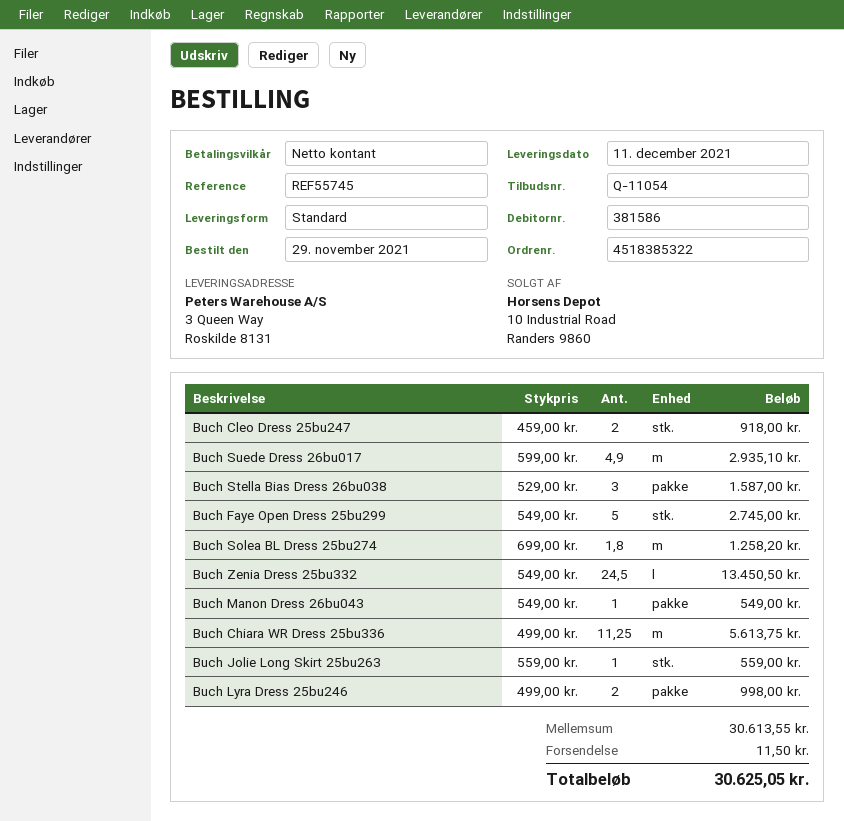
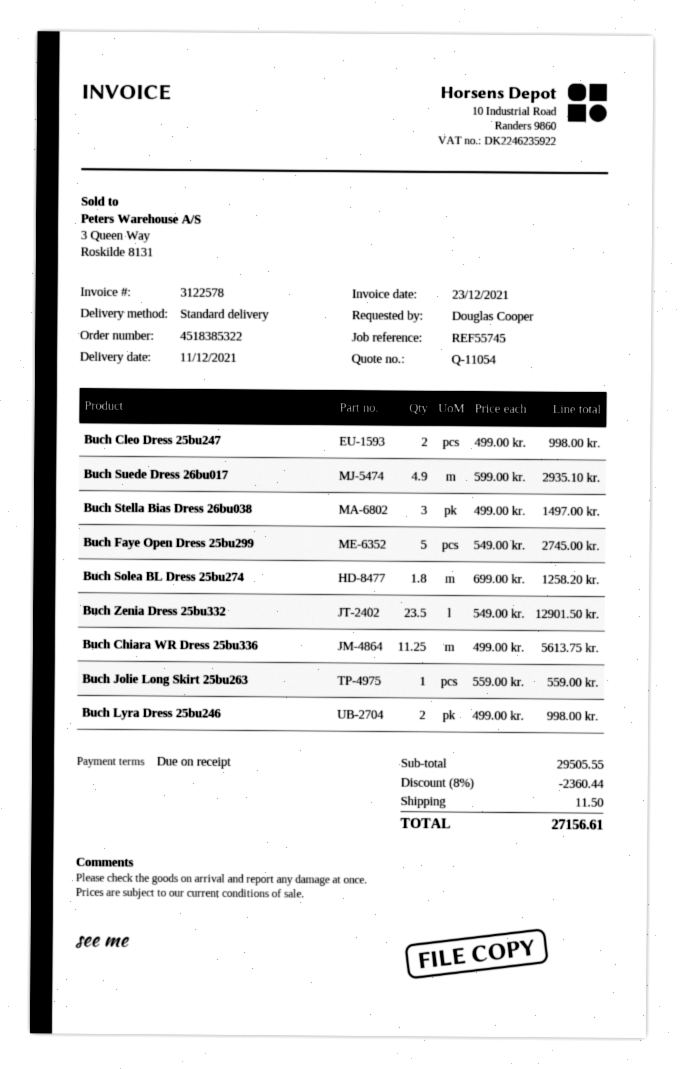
Buch Cleo Dress 25bu247: 2 x 459.00 = 918.00 -> 2 x 499.00 = 998.00
Buch Stella Bias Dress 26bu038: 3 x 529.00 = 1587.00 -> 3 x 499.00 = 1497.00
Buch Zenia Dress 25bu332: 24.5 x 549.00 = 13450.50 -> 23.5 x 549.00 = 12901.50
Buch Manon Dress 26bu043: 1 x 549.00 = 549.00 -> none
subtotal: 30613.55 -> 29505.55
discount: none -> 8% = 2360.44
total: 30625.05 -> 27156.61

